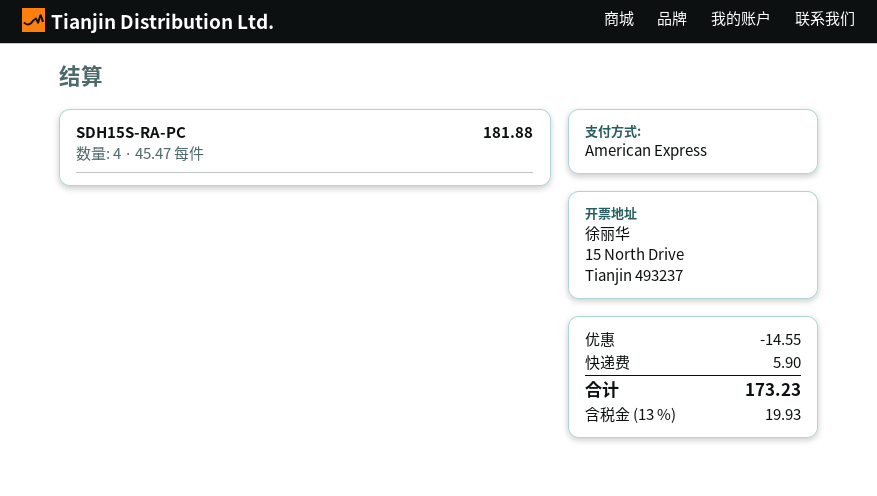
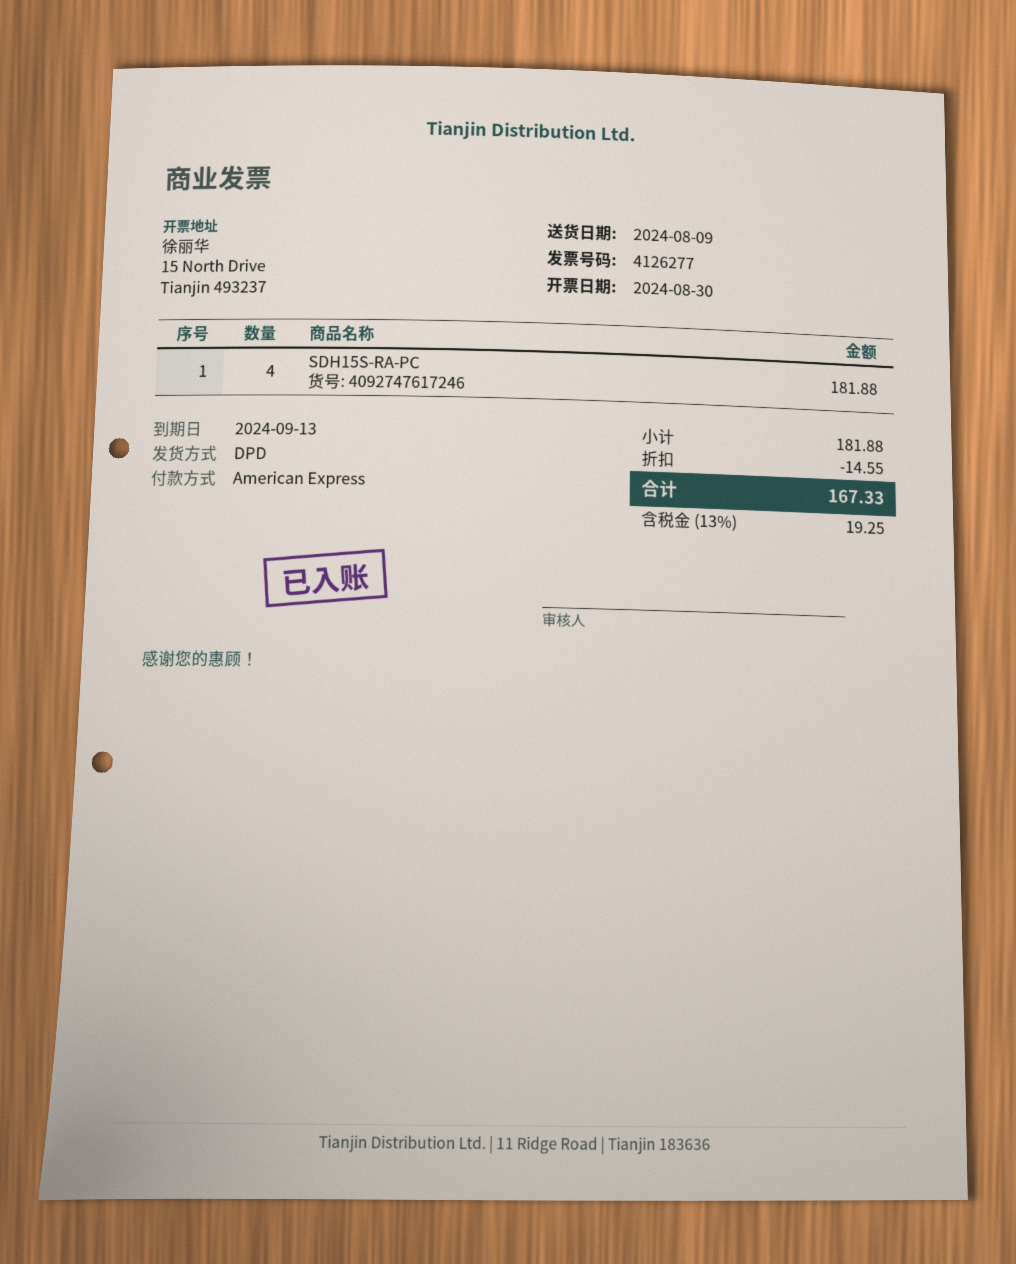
shipping: 5.90 -> none
tax: 13% = 19.93 -> 13% = 19.25
total: 173.23 -> 167.33

